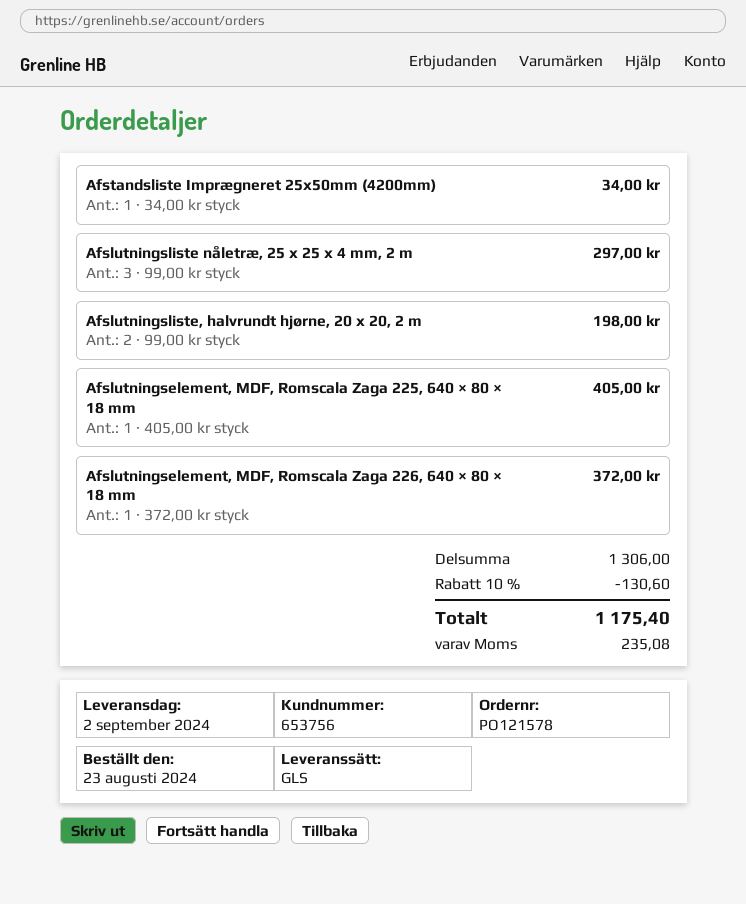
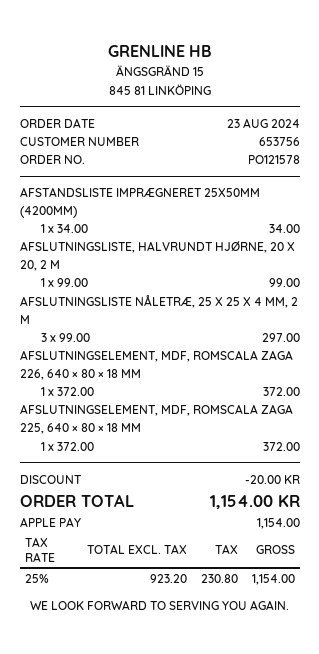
Afslutningsliste, halvrundt hjørne, 20 x 20, 2 m: 2 x 99.00 = 198.00 -> 1 x 99.00 = 99.00
Afslutningselement, MDF, Romscala Zaga 225, 640 × 80 × 18 mm: 1 x 405.00 = 405.00 -> 1 x 372.00 = 372.00
discount: 130.60 -> 20.00
tax: 235.08 -> 230.80
total: 1175.40 -> 1154.00

